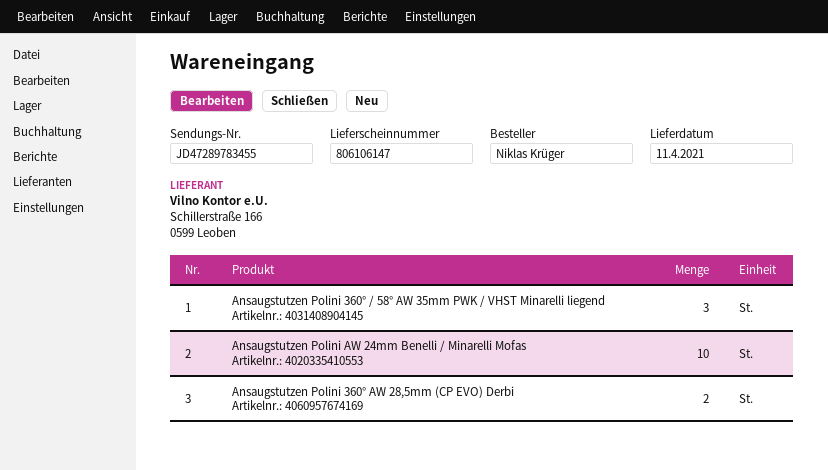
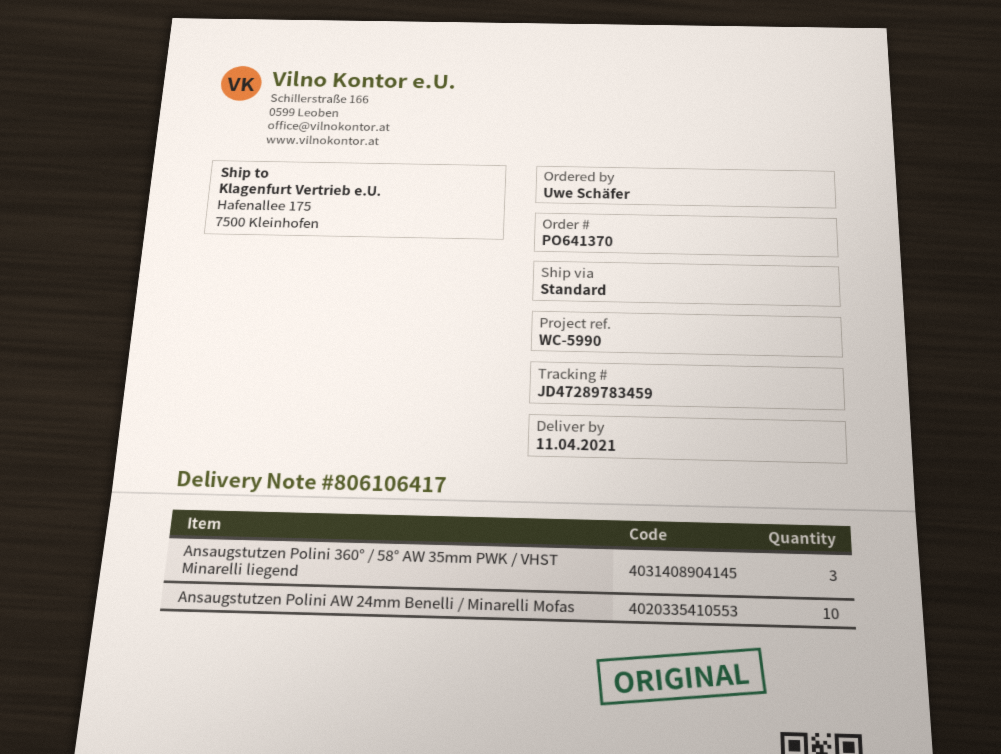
delivery note number: 806106147 -> 806106417
ordered by: Niklas Krüger -> Uwe Schäfer
tracking number: JD47289783455 -> JD47289783459
Ansaugstutzen Polini 360° AW 28,5mm (CP EVO) Derbi: 2 -> none

